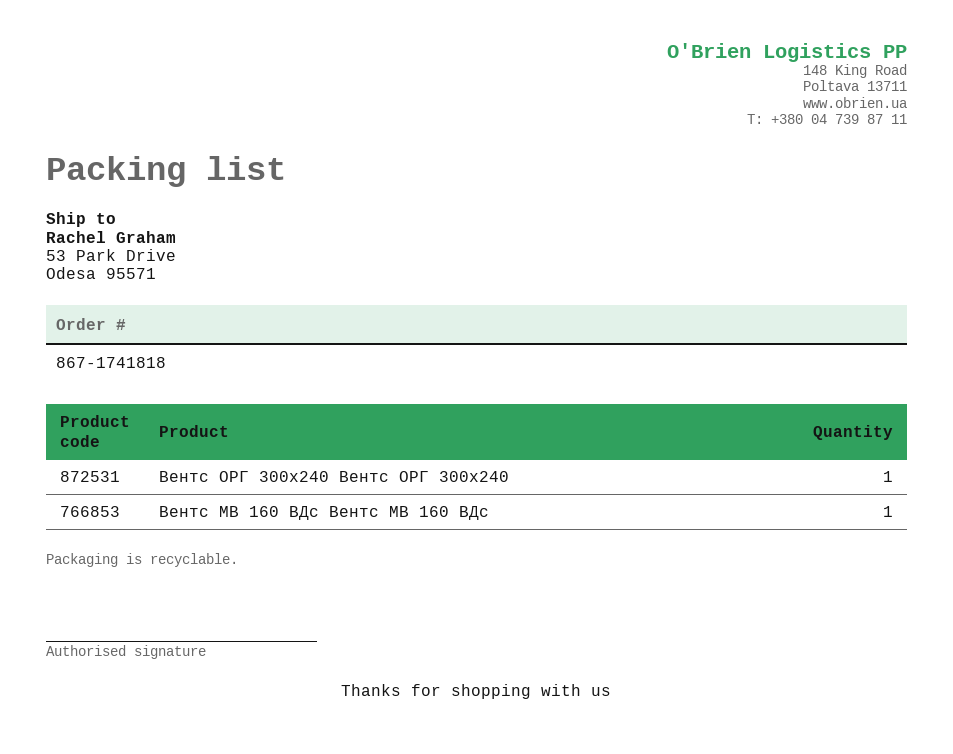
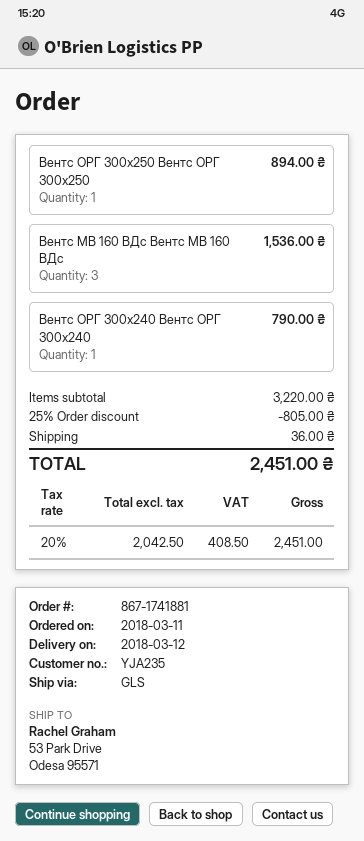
order number: 867-1741818 -> 867-1741881
Вентс МВ 160 ВДс Вентс МВ 160 ВДс: 1 -> 3
Вентс ОРГ 300х250 Вентс ОРГ 300х250: none -> 1

